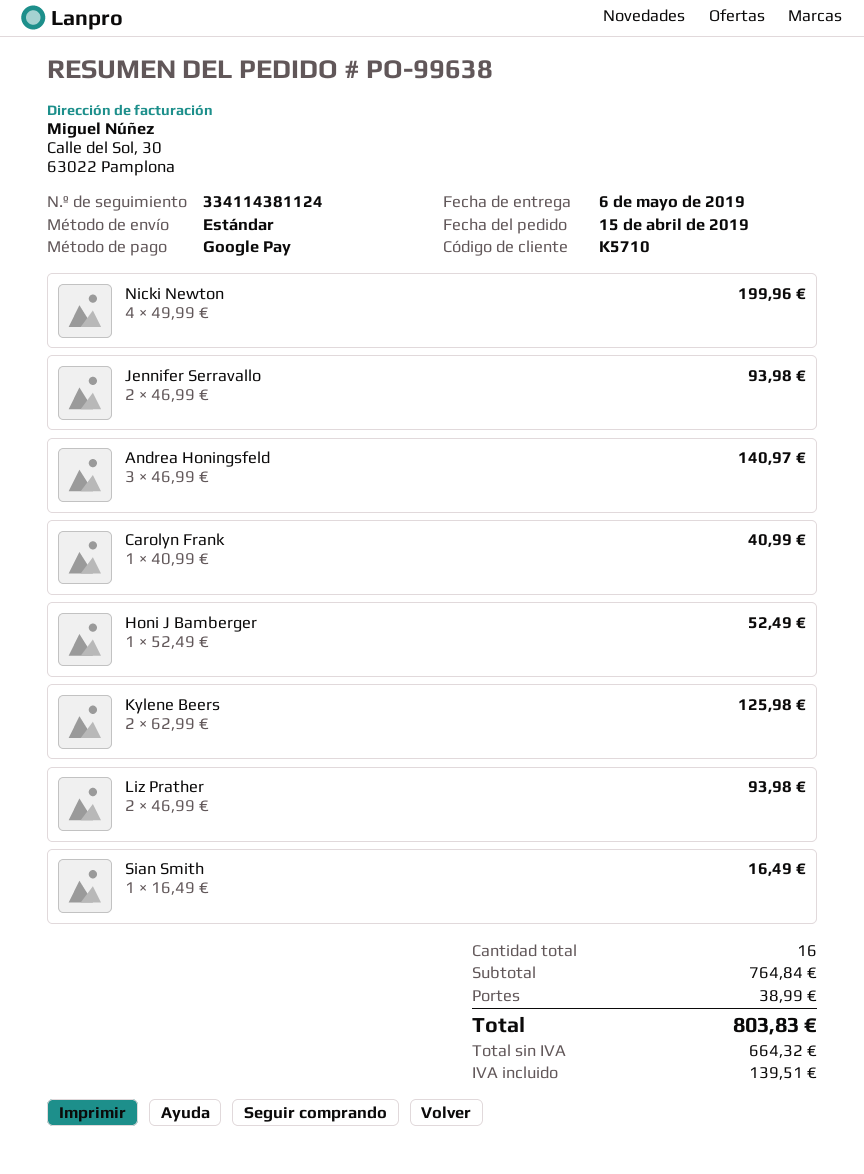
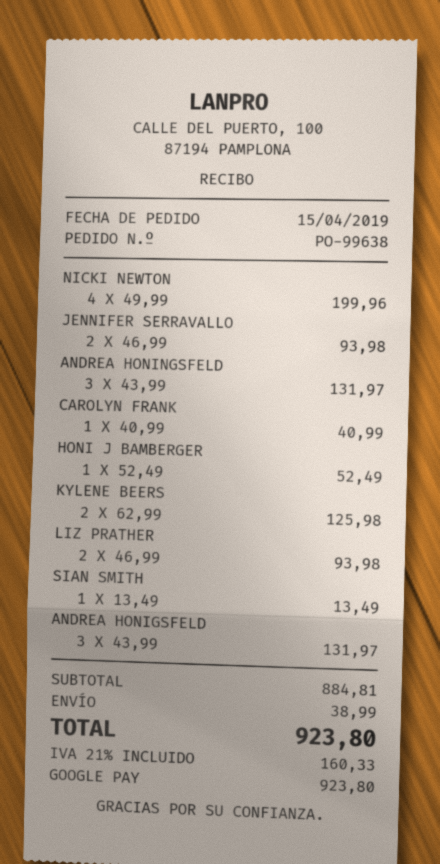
Andrea Honingsfeld: 3 x 46.99 = 140.97 -> 3 x 43.99 = 131.97
Sian Smith: 1 x 16.49 = 16.49 -> 1 x 13.49 = 13.49
ANDREA HONIGSFELD: none -> 3 x 43.99 = 131.97
subtotal: 764.84 -> 884.81
tax: 139.51 -> 160.33
total: 803.83 -> 923.80

